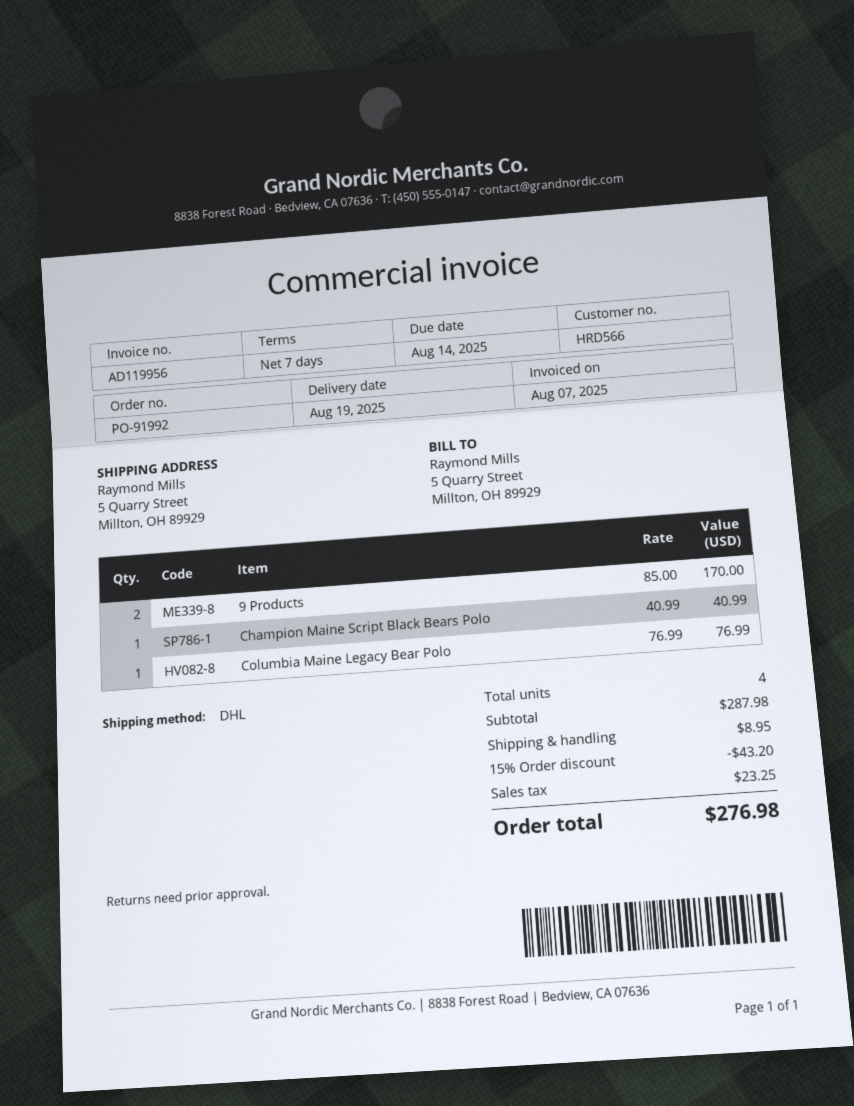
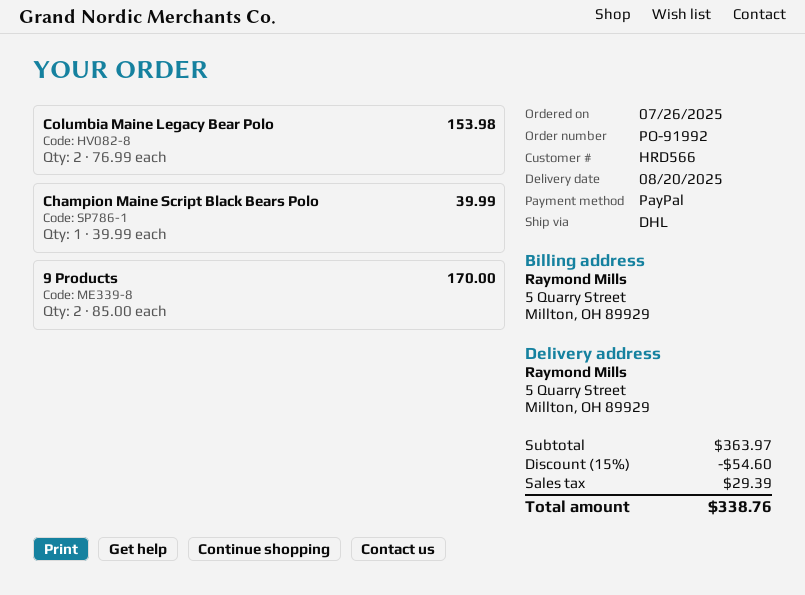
delivery date: 2025-08-19 -> 2025-08-20
Champion Maine Script Black Bears Polo: 1 x 40.99 = 40.99 -> 1 x 39.99 = 39.99
Columbia Maine Legacy Bear Polo: 1 x 76.99 = 76.99 -> 2 x 76.99 = 153.98
subtotal: 287.98 -> 363.97
discount: 15% = 43.20 -> 15% = 54.60
shipping: 8.95 -> none
tax: 23.25 -> 29.39
total: 276.98 -> 338.76

